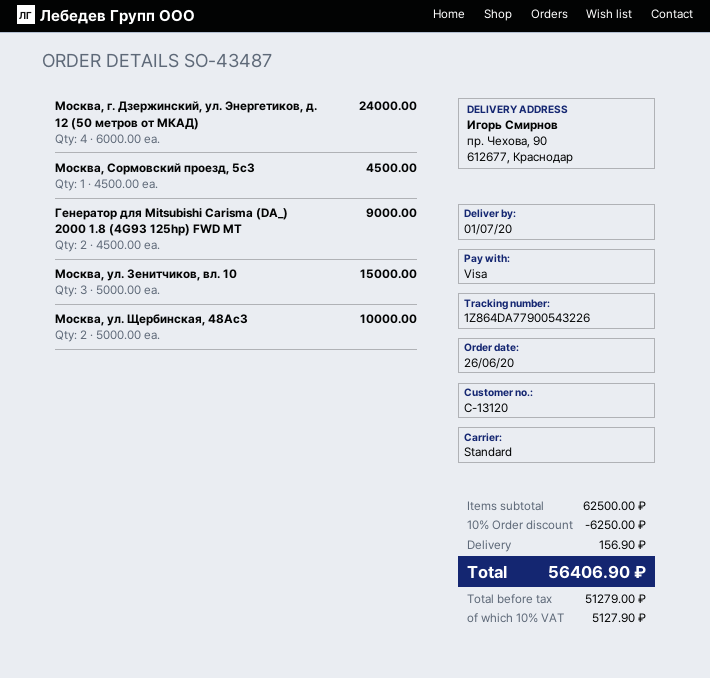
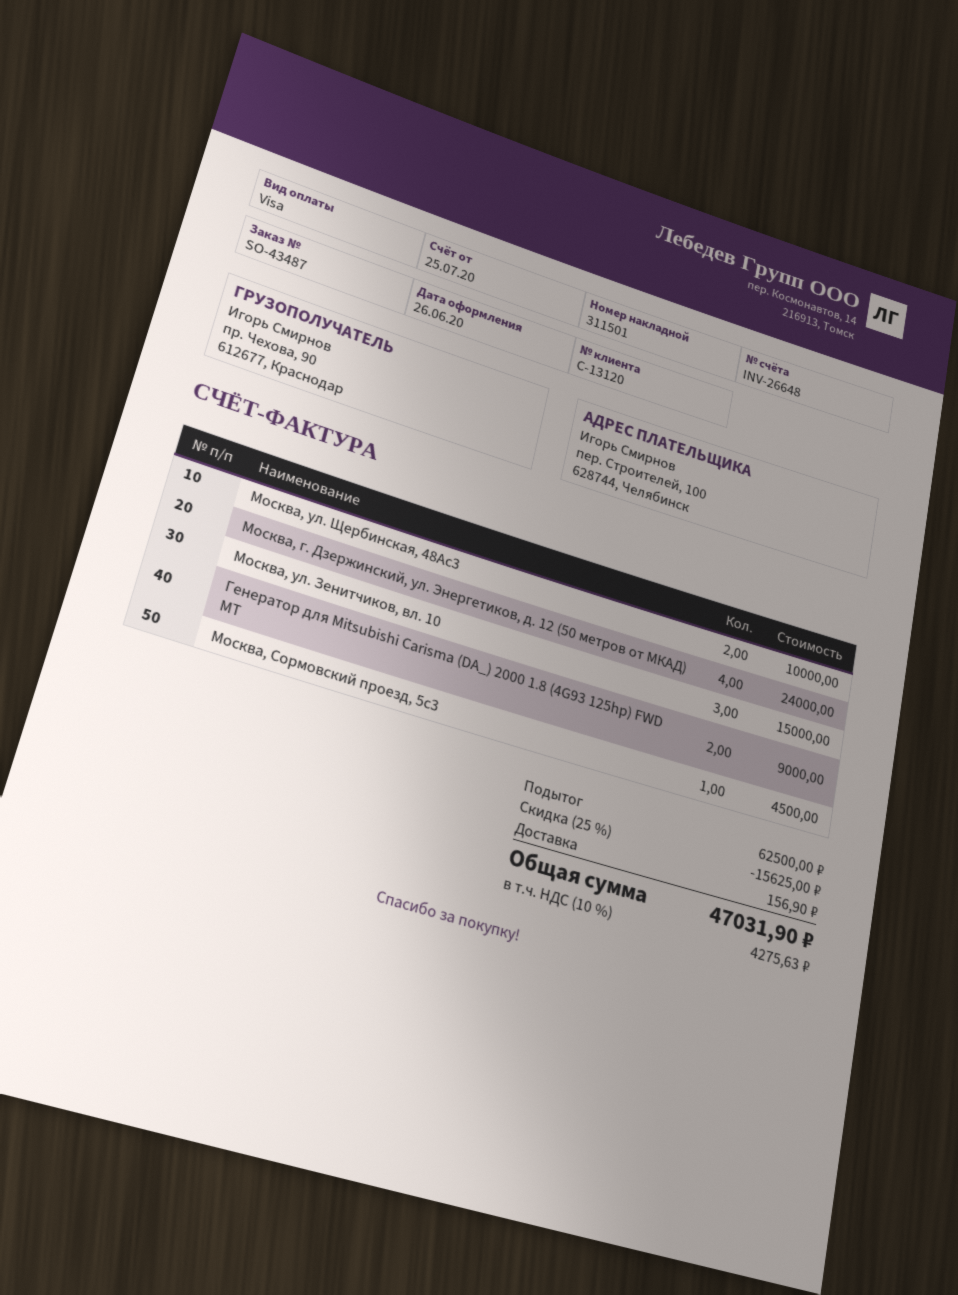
discount: 10% = 6250.00 -> 25% = 15625.00
tax: 10% = 5127.90 -> 10% = 4275.63
total: 56406.90 -> 47031.90

